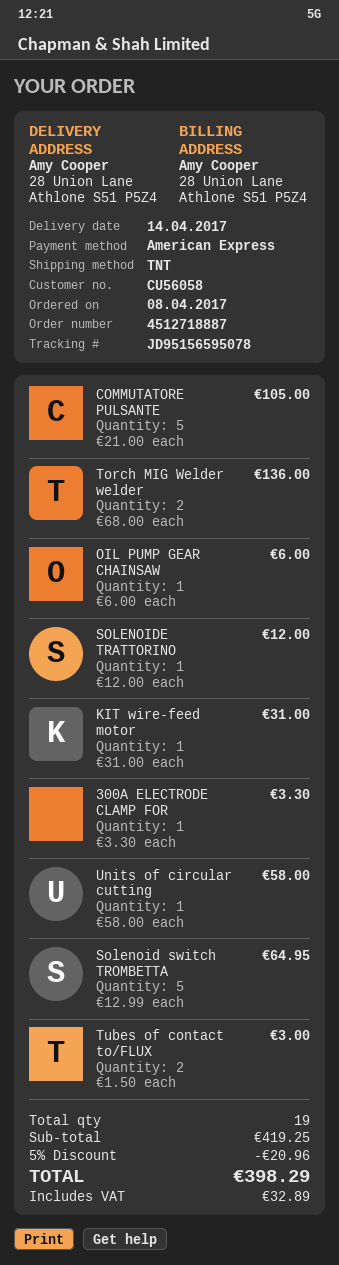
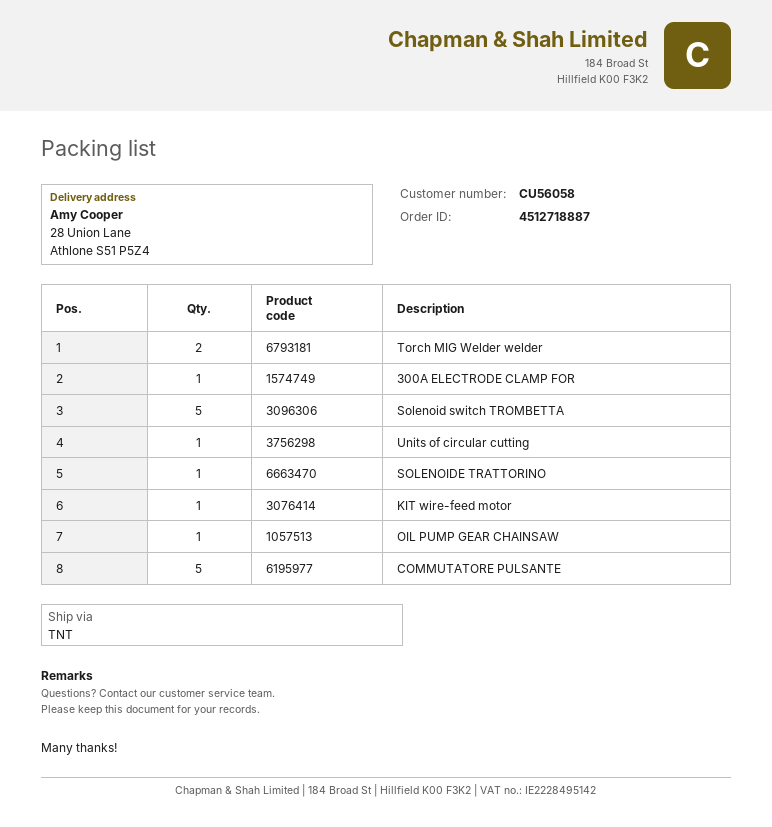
Tubes of contact to/FLUX: 2 -> none

